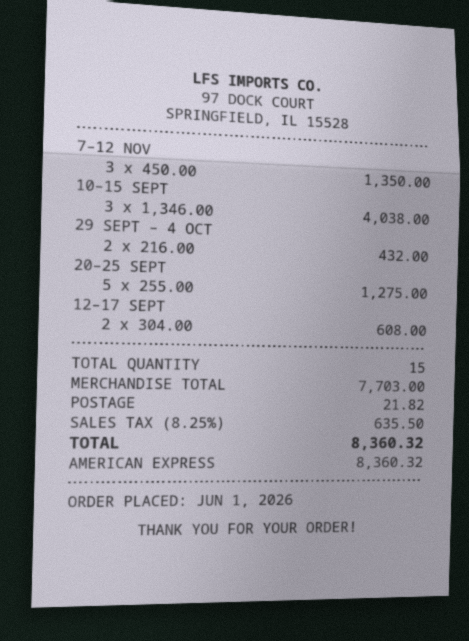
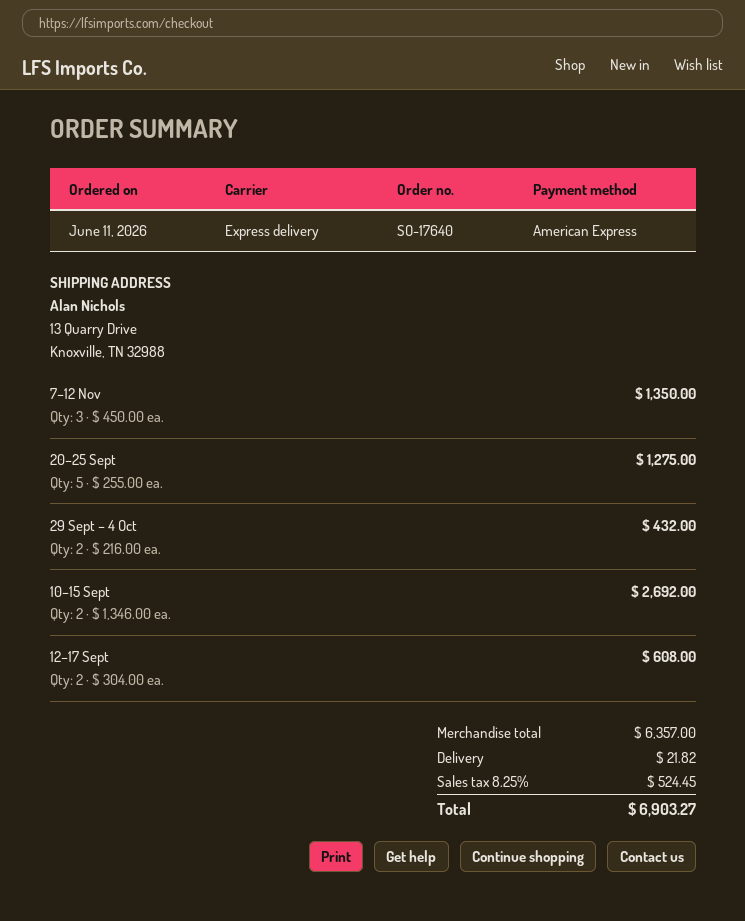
order date: 2026-06-01 -> 2026-06-11
10–15 SEPT: 3 x 1346.00 = 4038.00 -> 2 x 1346.00 = 2692.00
subtotal: 7703.00 -> 6357.00
tax: 8.25% = 635.50 -> 8.25% = 524.45
total: 8360.32 -> 6903.27

